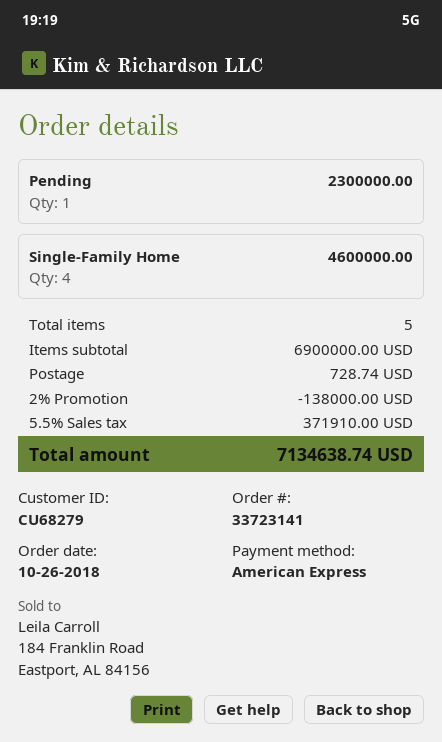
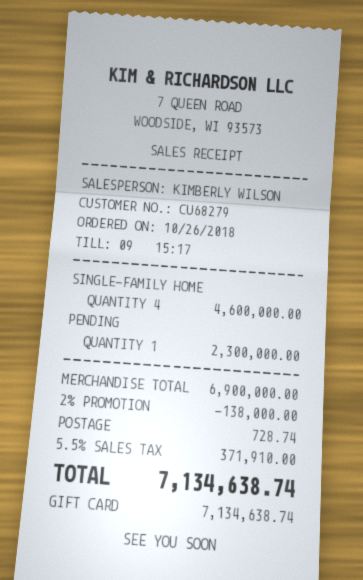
payment method: American Express -> gift card

